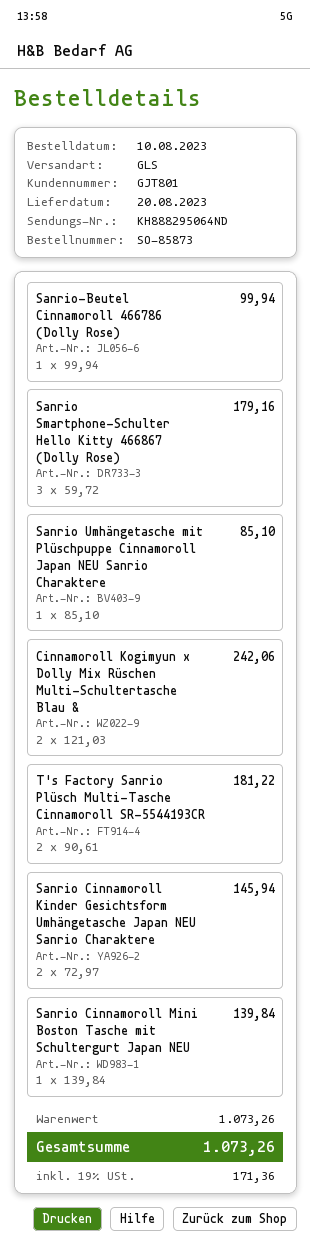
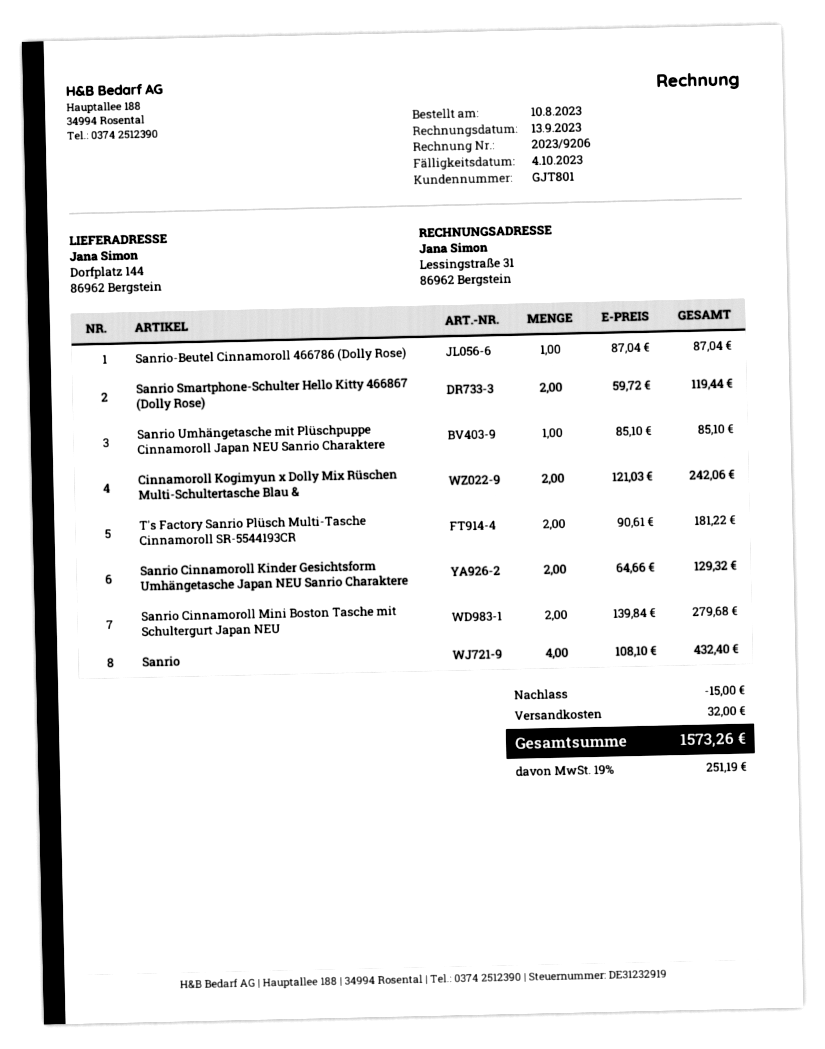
Sanrio-Beutel Cinnamoroll 466786 (Dolly Rose): 1 x 99.94 = 99.94 -> 1 x 87.04 = 87.04
Sanrio Smartphone-Schulter Hello Kitty 466867 (Dolly Rose): 3 x 59.72 = 179.16 -> 2 x 59.72 = 119.44
Sanrio Cinnamoroll Kinder Gesichtsform Umhängetasche Japan NEU Sanrio Charaktere: 2 x 72.97 = 145.94 -> 2 x 64.66 = 129.32
Sanrio Cinnamoroll Mini Boston Tasche mit Schultergurt Japan NEU: 1 x 139.84 = 139.84 -> 2 x 139.84 = 279.68
Sanrio: none -> 4 x 108.10 = 432.40
discount: none -> 15.00
shipping: none -> 32.00
tax: 19% = 171.36 -> 19% = 251.19
total: 1073.26 -> 1573.26

